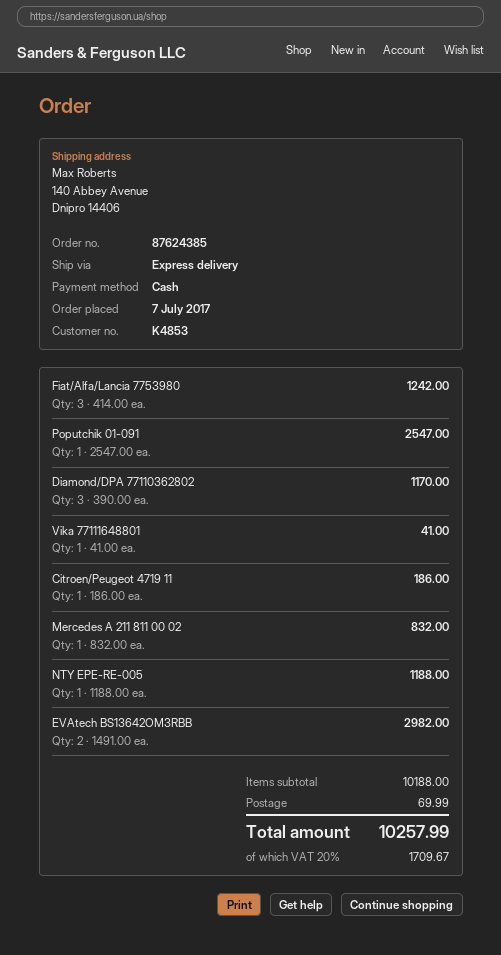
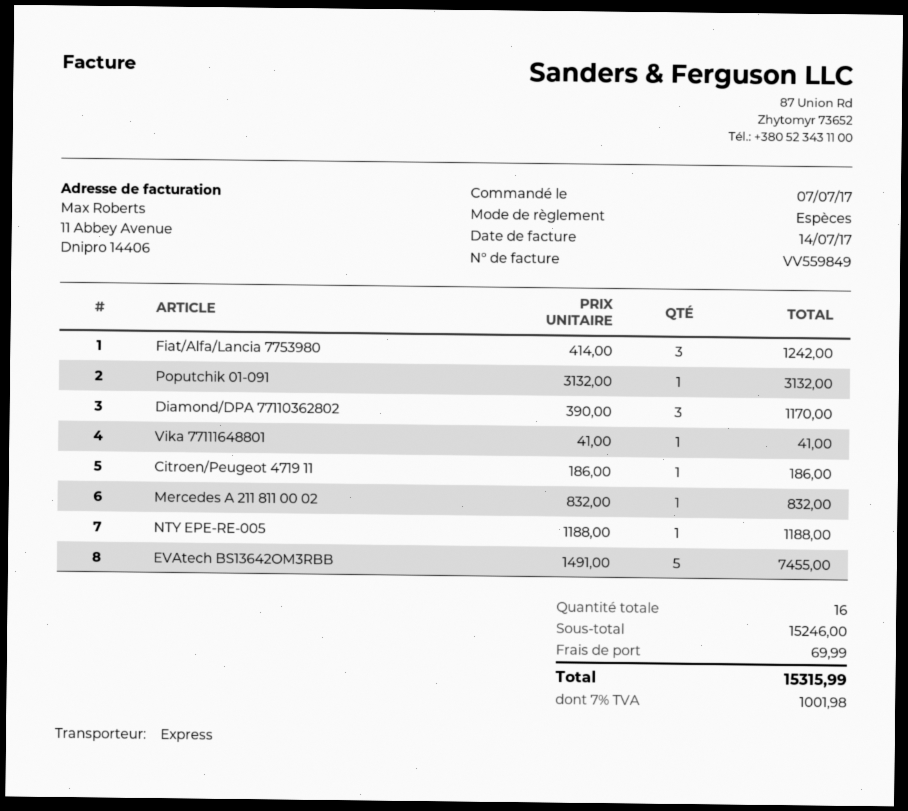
Poputchik 01-091: 1 x 2547.00 = 2547.00 -> 1 x 3132.00 = 3132.00
EVAtech BS13642OM3RBB: 2 x 1491.00 = 2982.00 -> 5 x 1491.00 = 7455.00
subtotal: 10188.00 -> 15246.00
tax: 20% = 1709.67 -> 7% = 1001.98
total: 10257.99 -> 15315.99

